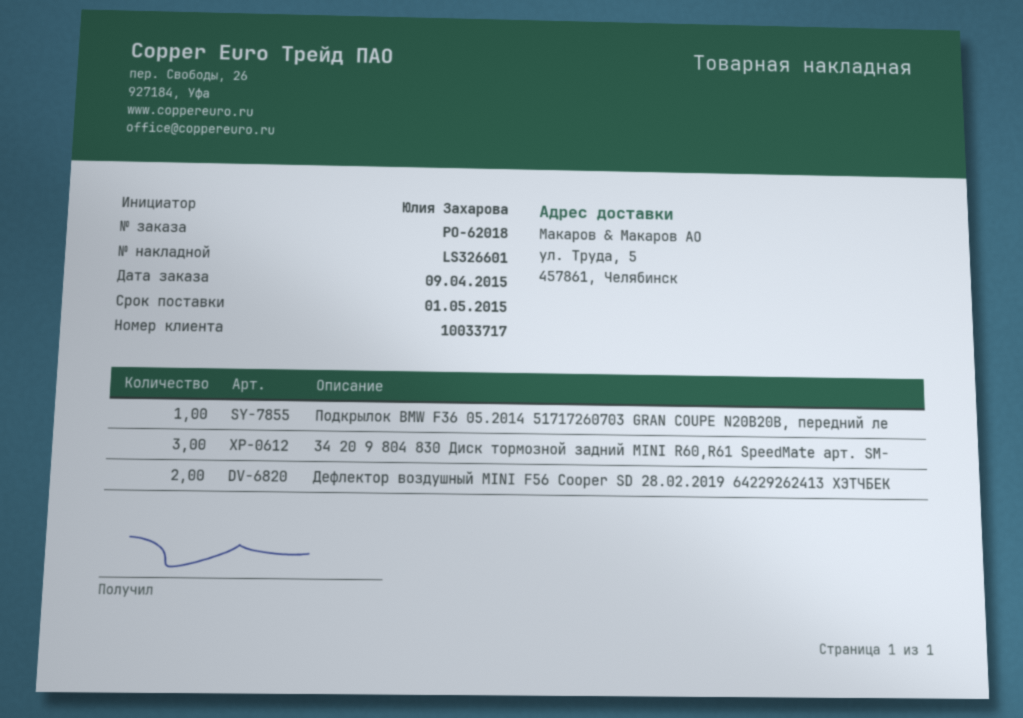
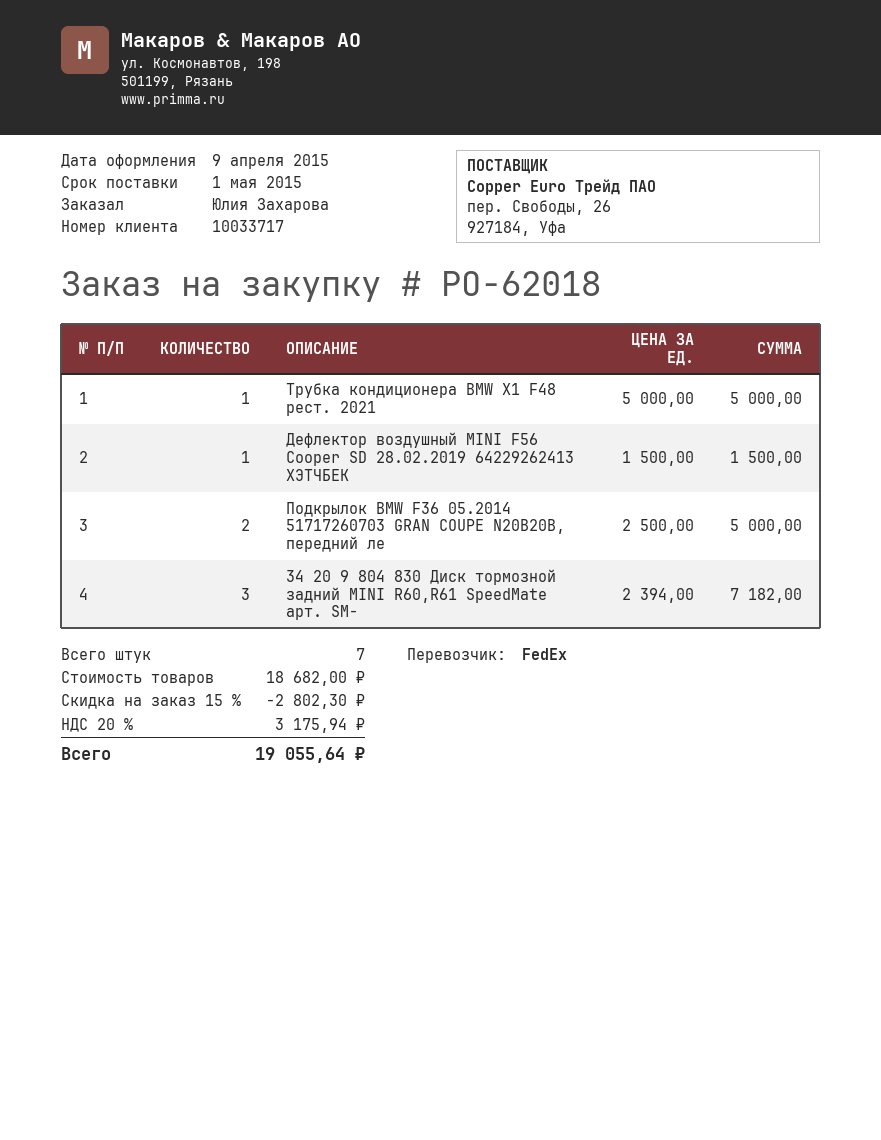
Подкрылок BMW F36 05.2014 51717260703 GRAN COUPE N20B20B, передний ле: 1 -> 2
Дефлектор воздушный MINI F56 Cooper SD 28.02.2019 64229262413 ХЭТЧБЕК: 2 -> 1
Трубка кондиционера BMW X1 F48 рест. 2021: none -> 1

